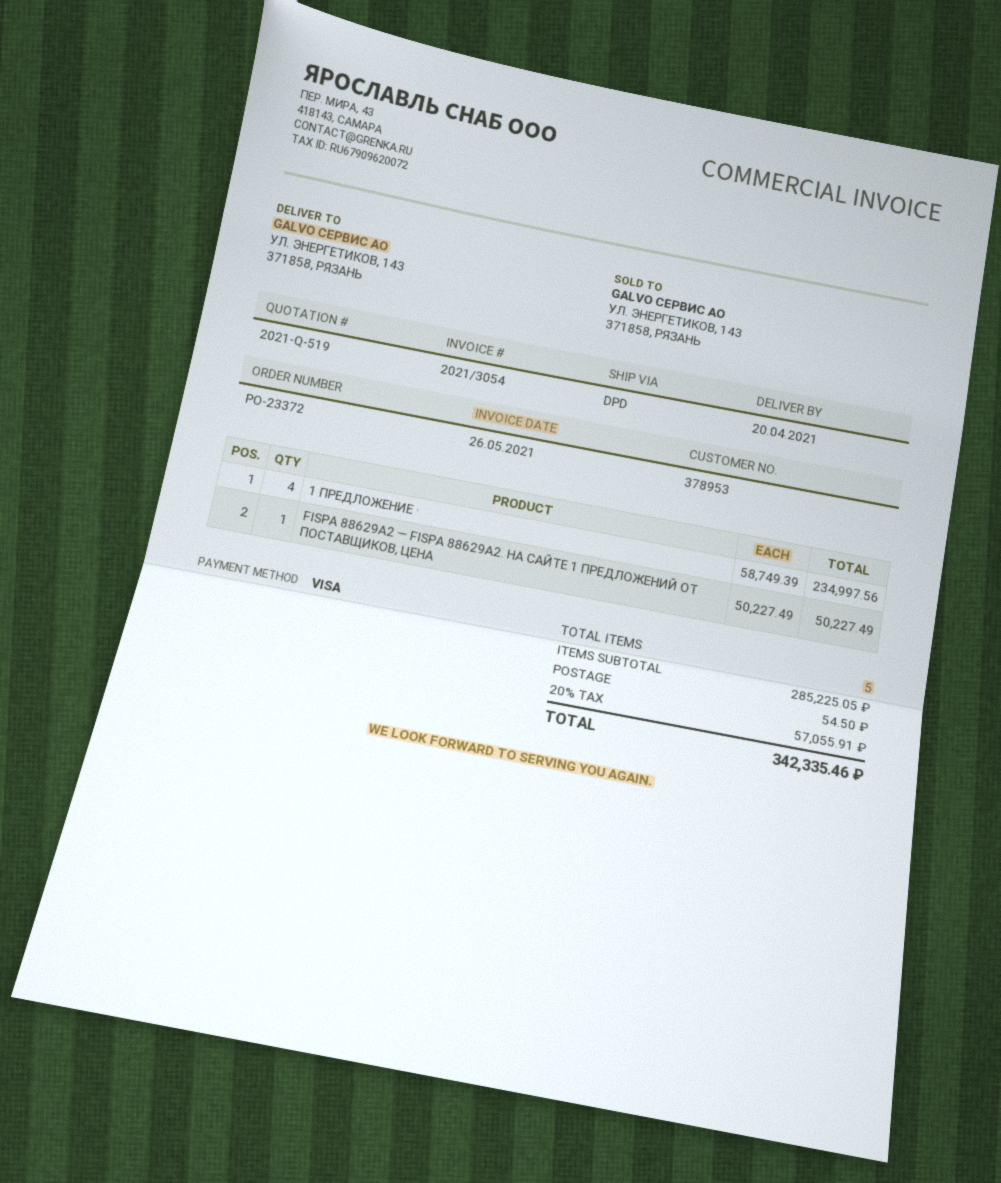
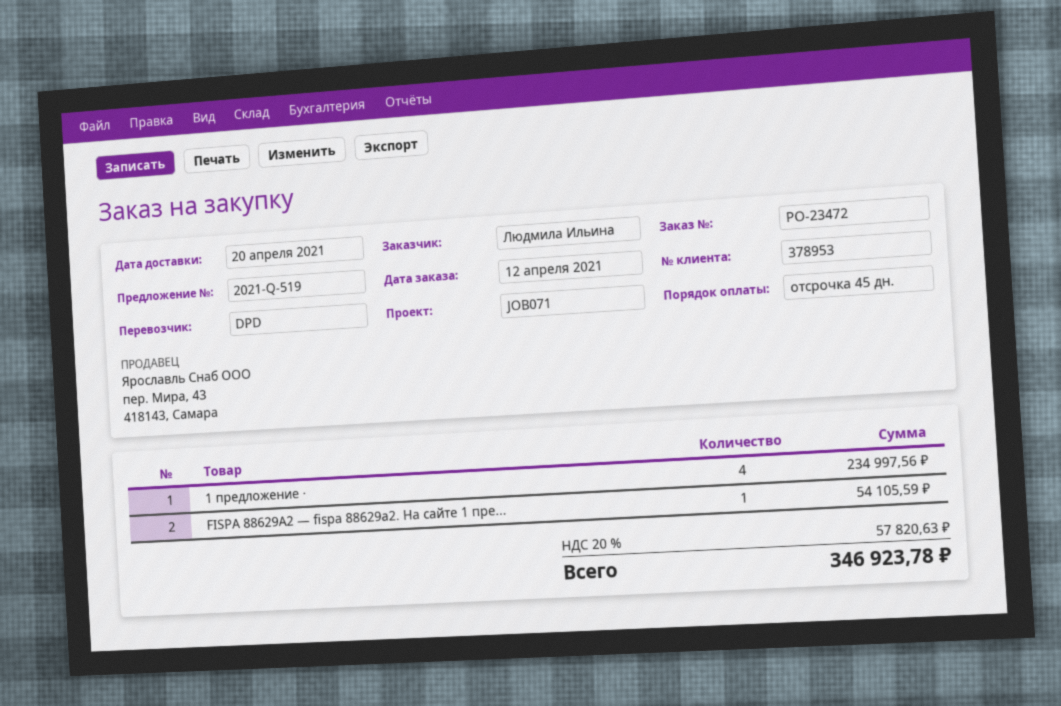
order number: PO-23372 -> PO-23472
FISPA 88629A2 — FISPA 88629A2. НА САЙТЕ 1 ПРЕДЛОЖЕНИЙ ОТ ПОСТАВЩИКОВ, ЦЕНА: 1 for 50227.49 -> 1 for 54105.59
shipping: 54.50 -> none
tax: 20% = 57055.91 -> 20% = 57820.63
total: 342335.46 -> 346923.78

